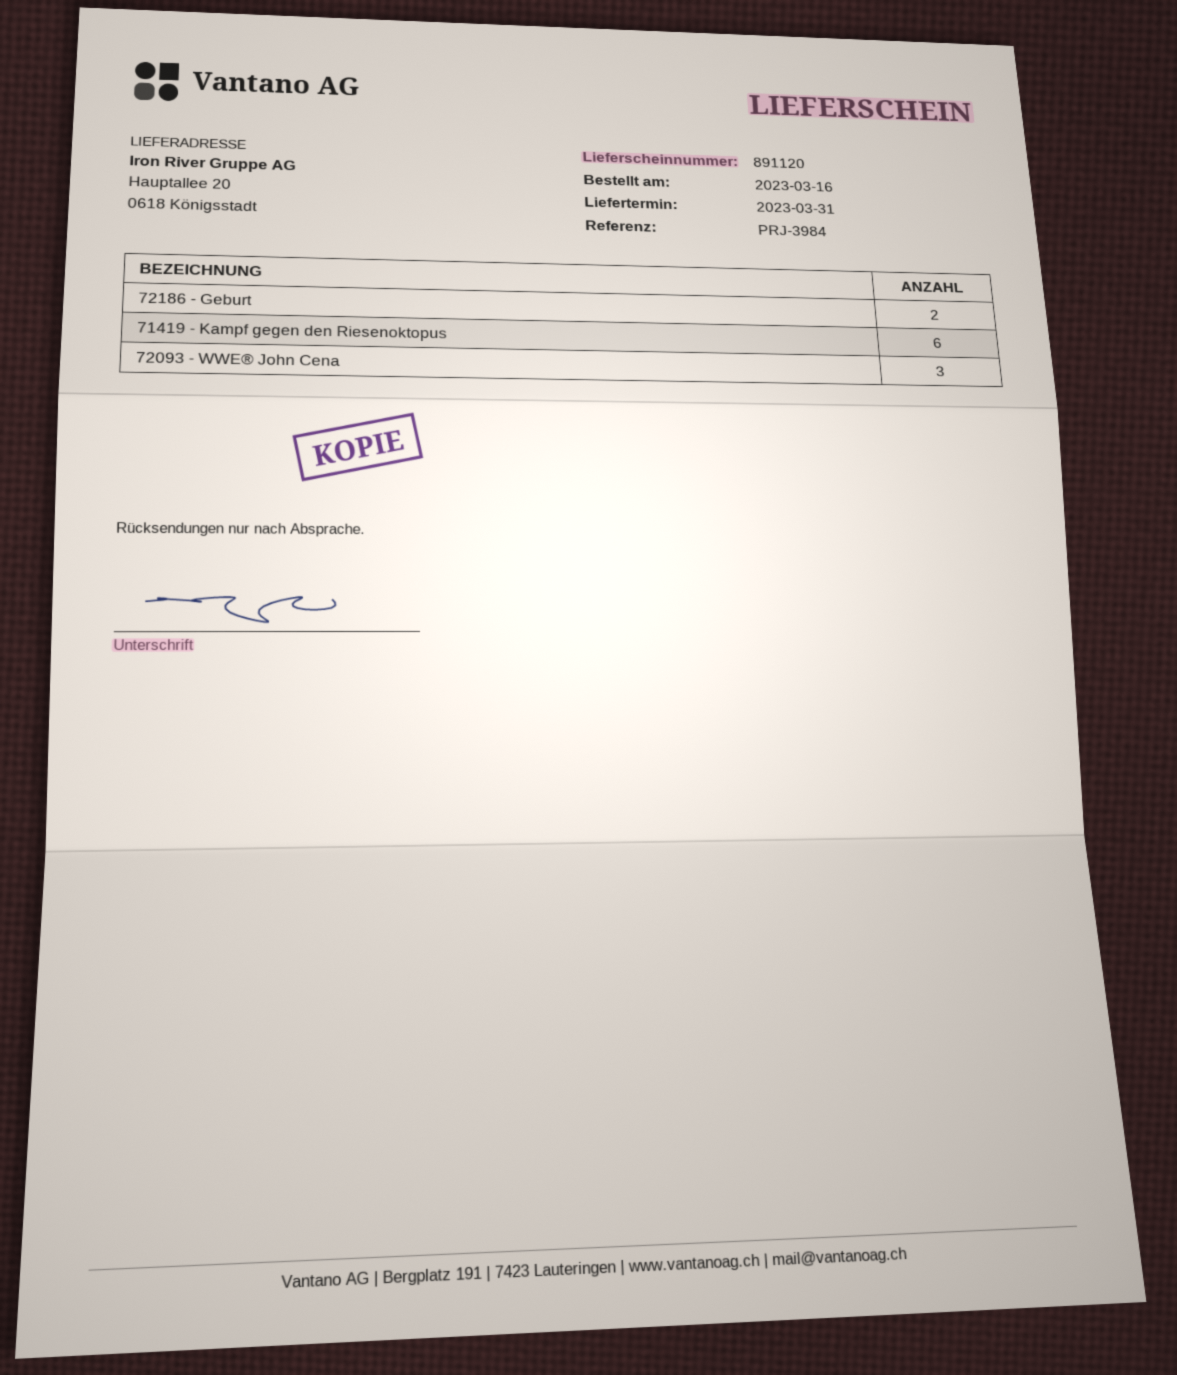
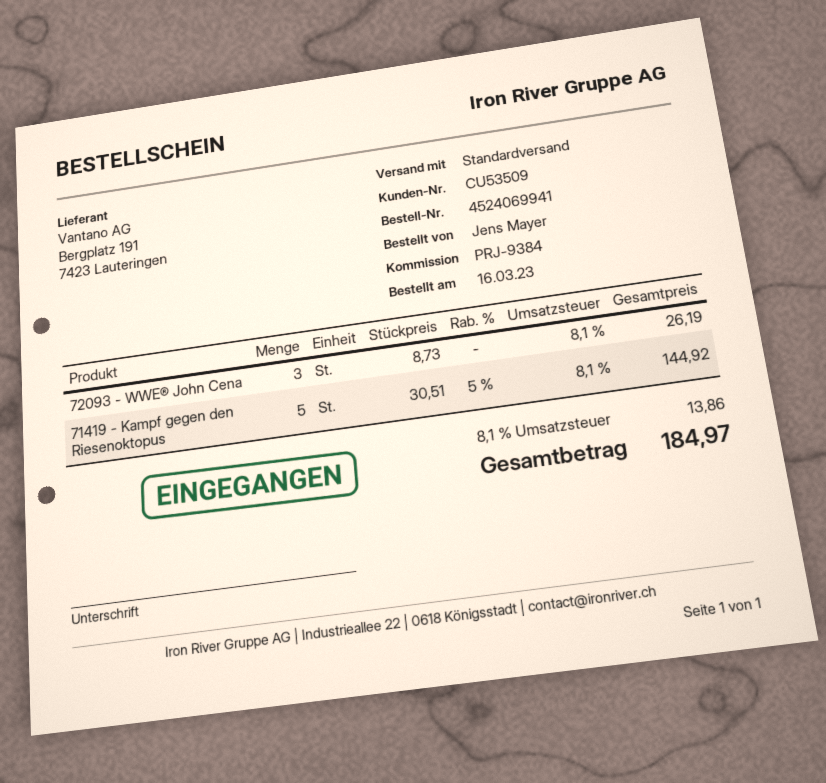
reference: PRJ-3984 -> PRJ-9384
72186 - Geburt: 2 -> none
71419 - Kampf gegen den Riesenoktopus: 6 -> 5

